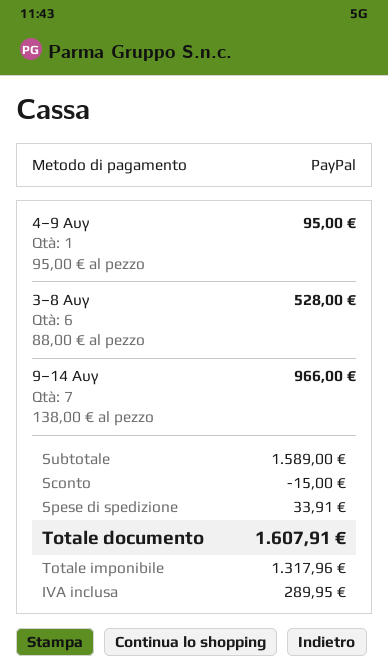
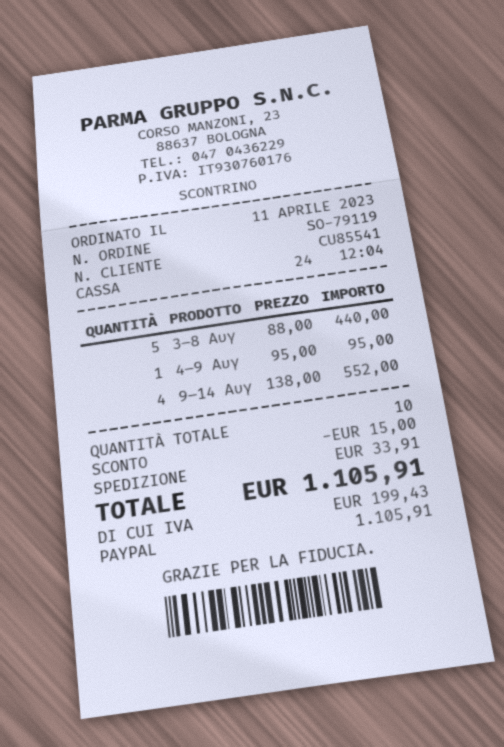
3–8 Αυγ: 6 x 88.00 = 528.00 -> 5 x 88.00 = 440.00
9–14 Αυγ: 7 x 138.00 = 966.00 -> 4 x 138.00 = 552.00
tax: 289.95 -> 199.43
total: 1607.91 -> 1105.91

